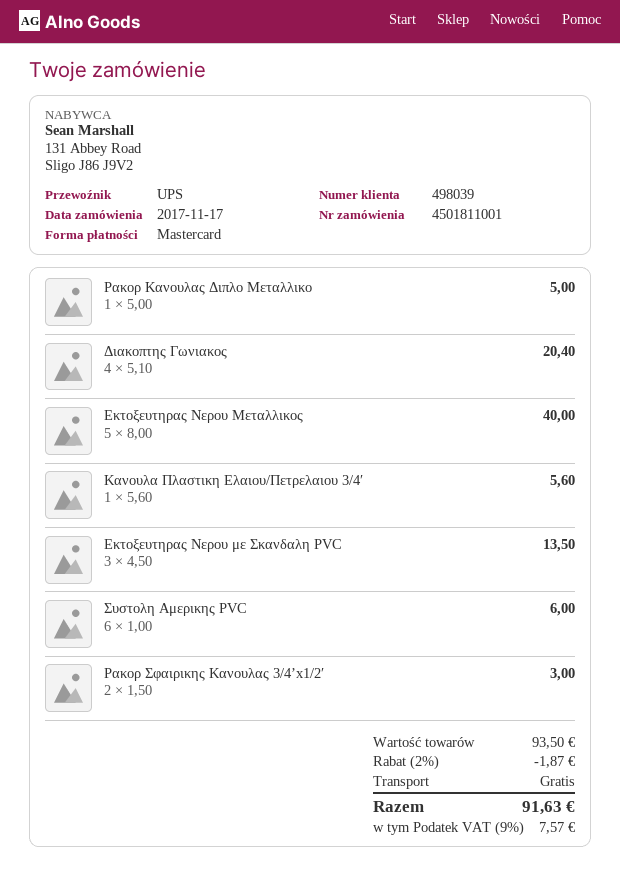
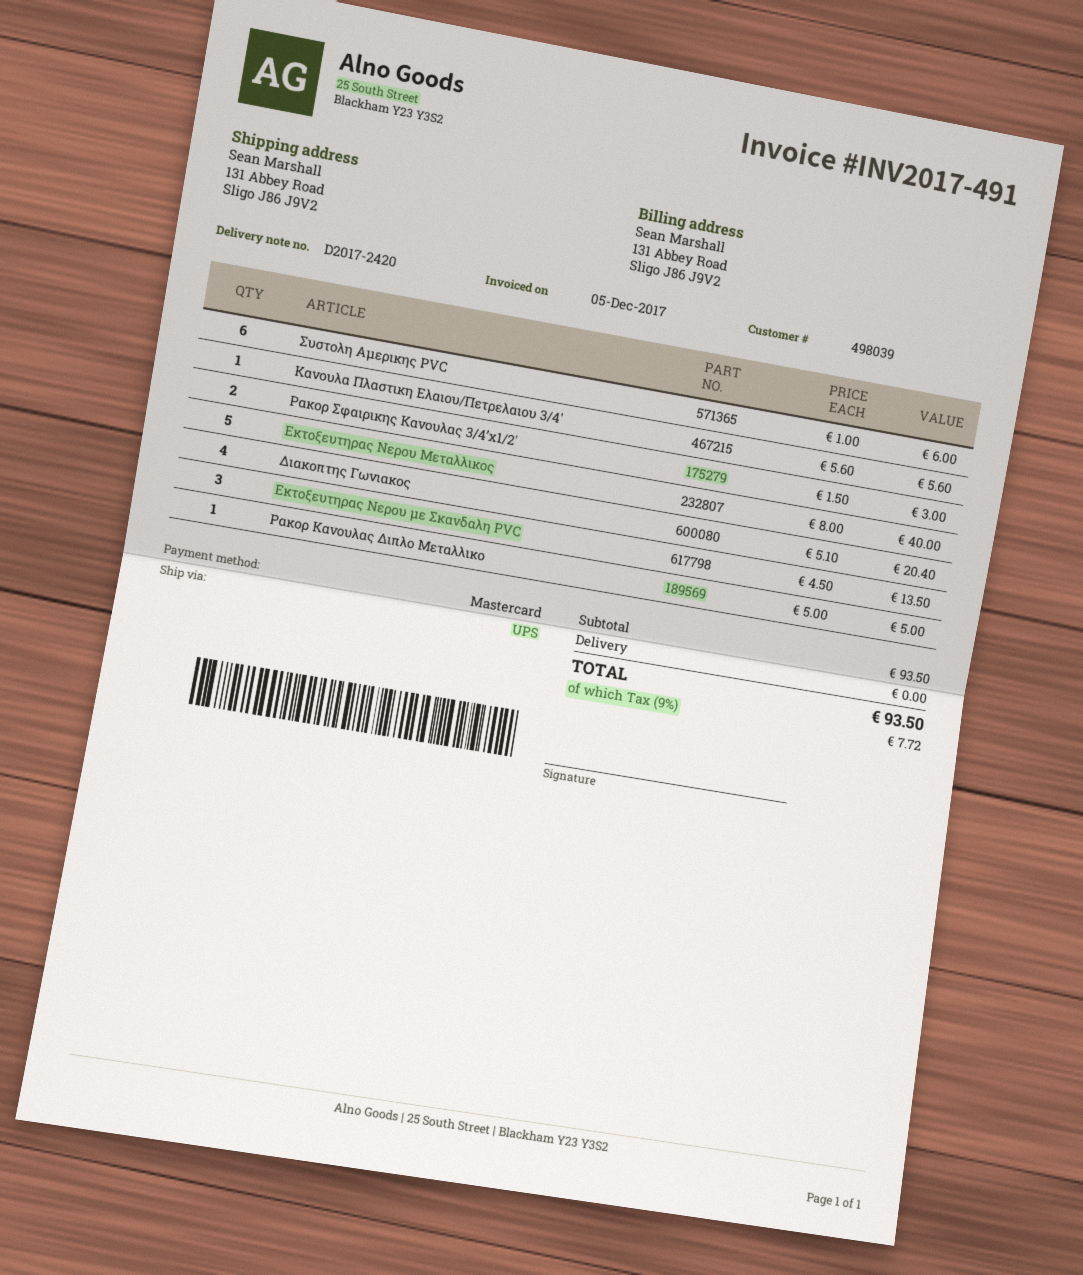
discount: 2% = 1.87 -> none
tax: 9% = 7.57 -> 9% = 7.72
total: 91.63 -> 93.50

